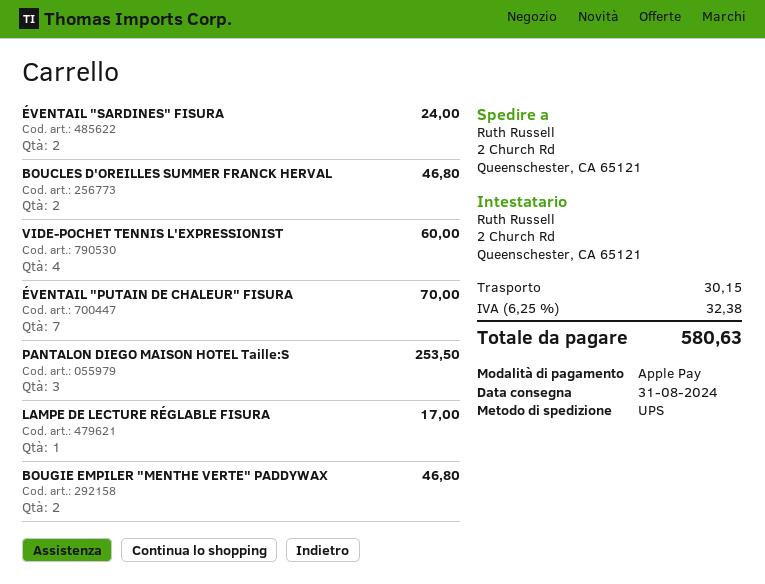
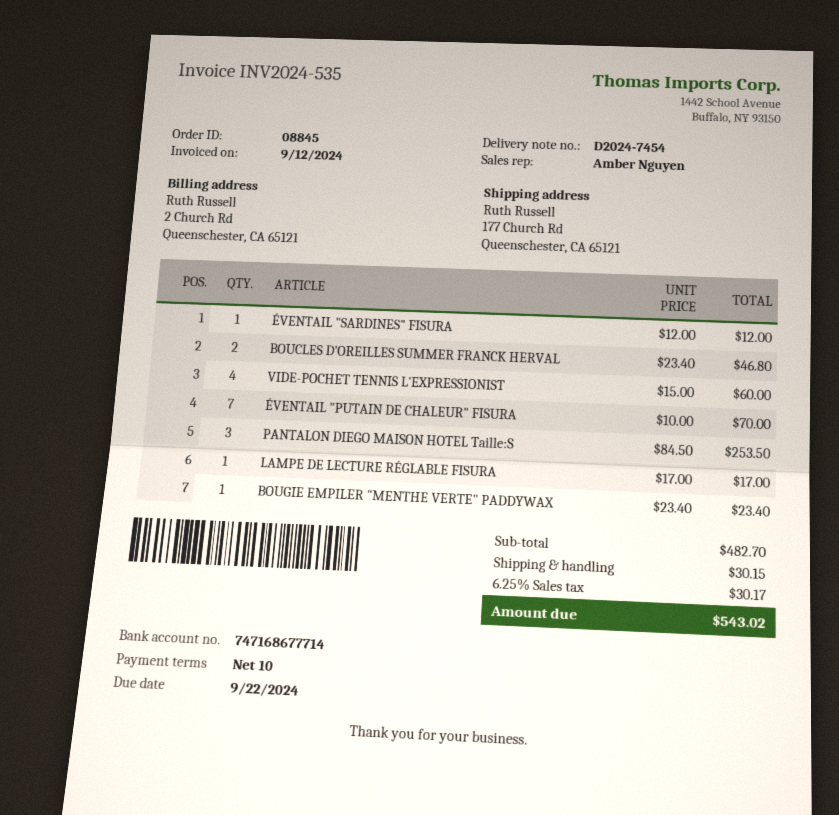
ship to: 2 Church Rd, Queenschester, CA 65121 -> 177 Church Rd, Queenschester, CA 65121
ÉVENTAIL "SARDINES" FISURA: 2 for 24.00 -> 1 for 12.00
BOUGIE EMPILER "MENTHE VERTE" PADDYWAX: 2 for 46.80 -> 1 for 23.40
tax: 6.25% = 32.38 -> 6.25% = 30.17
total: 580.63 -> 543.02

